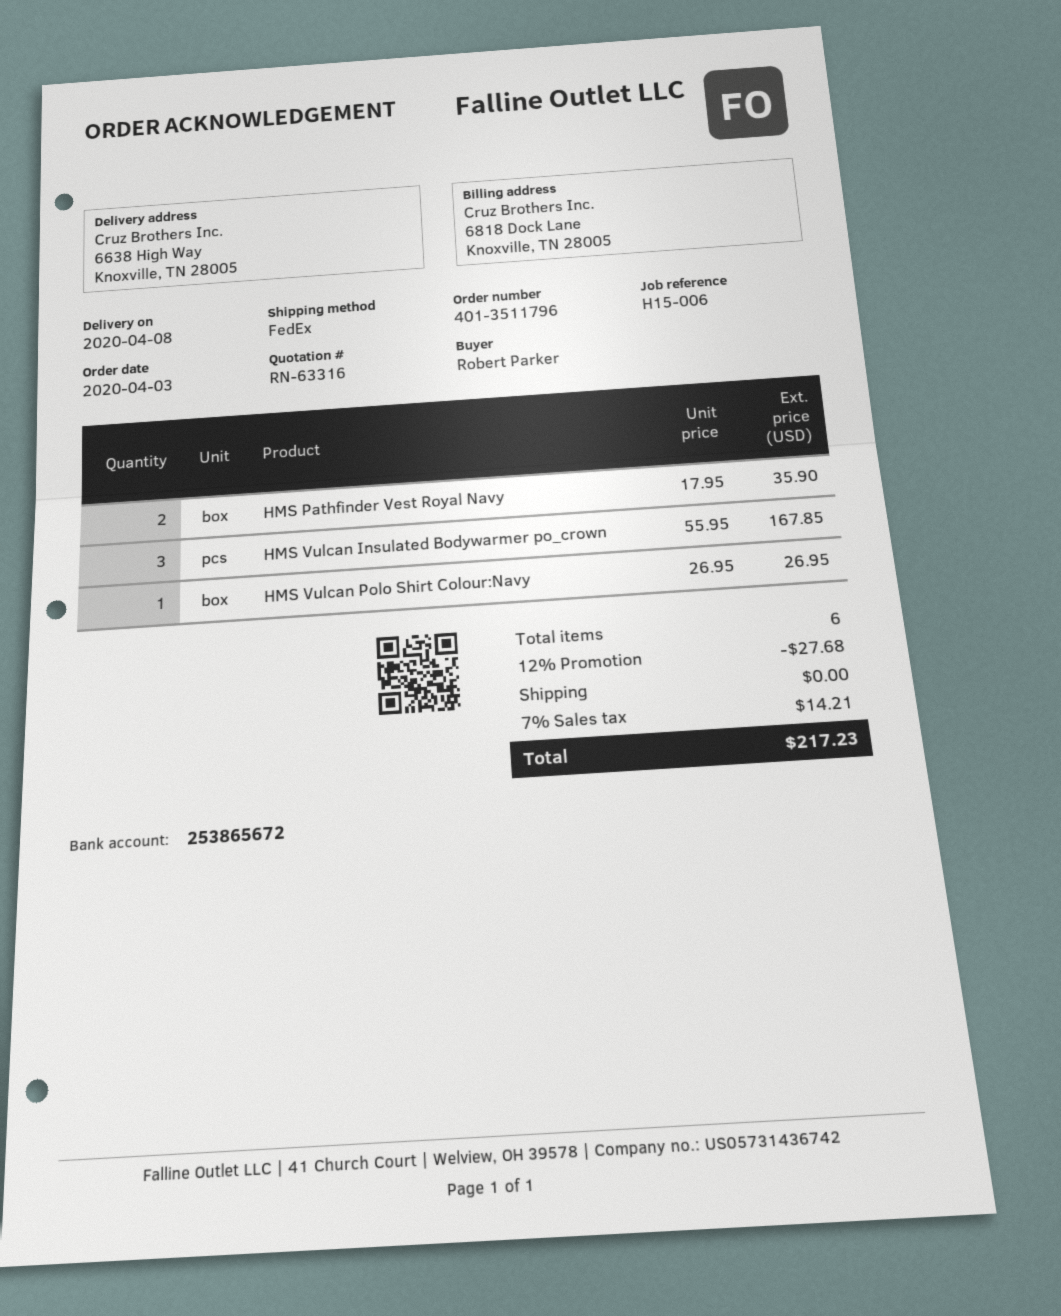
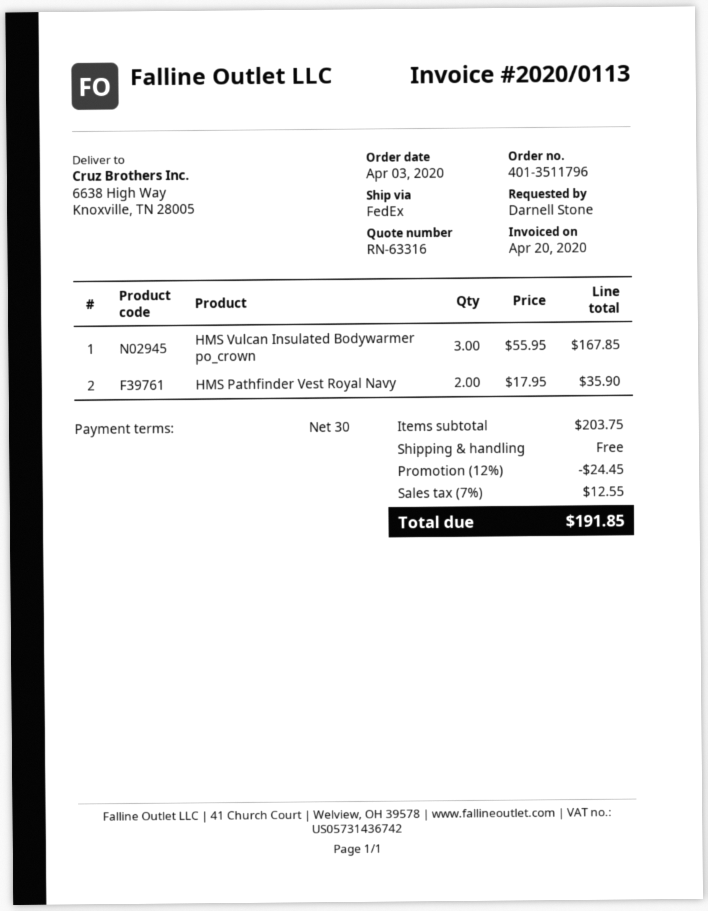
ordered by: Robert Parker -> Darnell Stone
HMS Vulcan Polo Shirt Colour:Navy: 1 x 26.95 = 26.95 -> none
discount: 12% = 27.68 -> 12% = 24.45
tax: 7% = 14.21 -> 7% = 12.55
total: 217.23 -> 191.85

